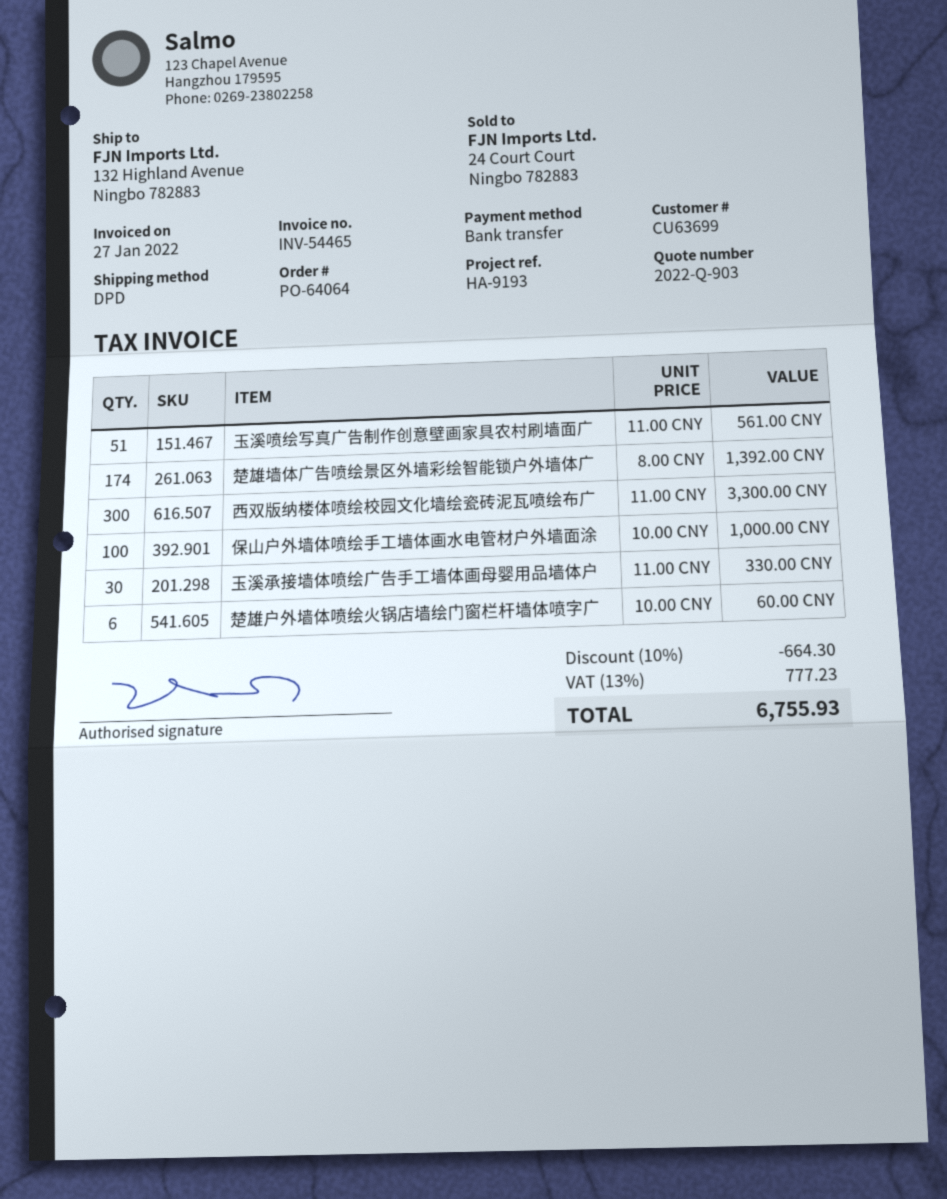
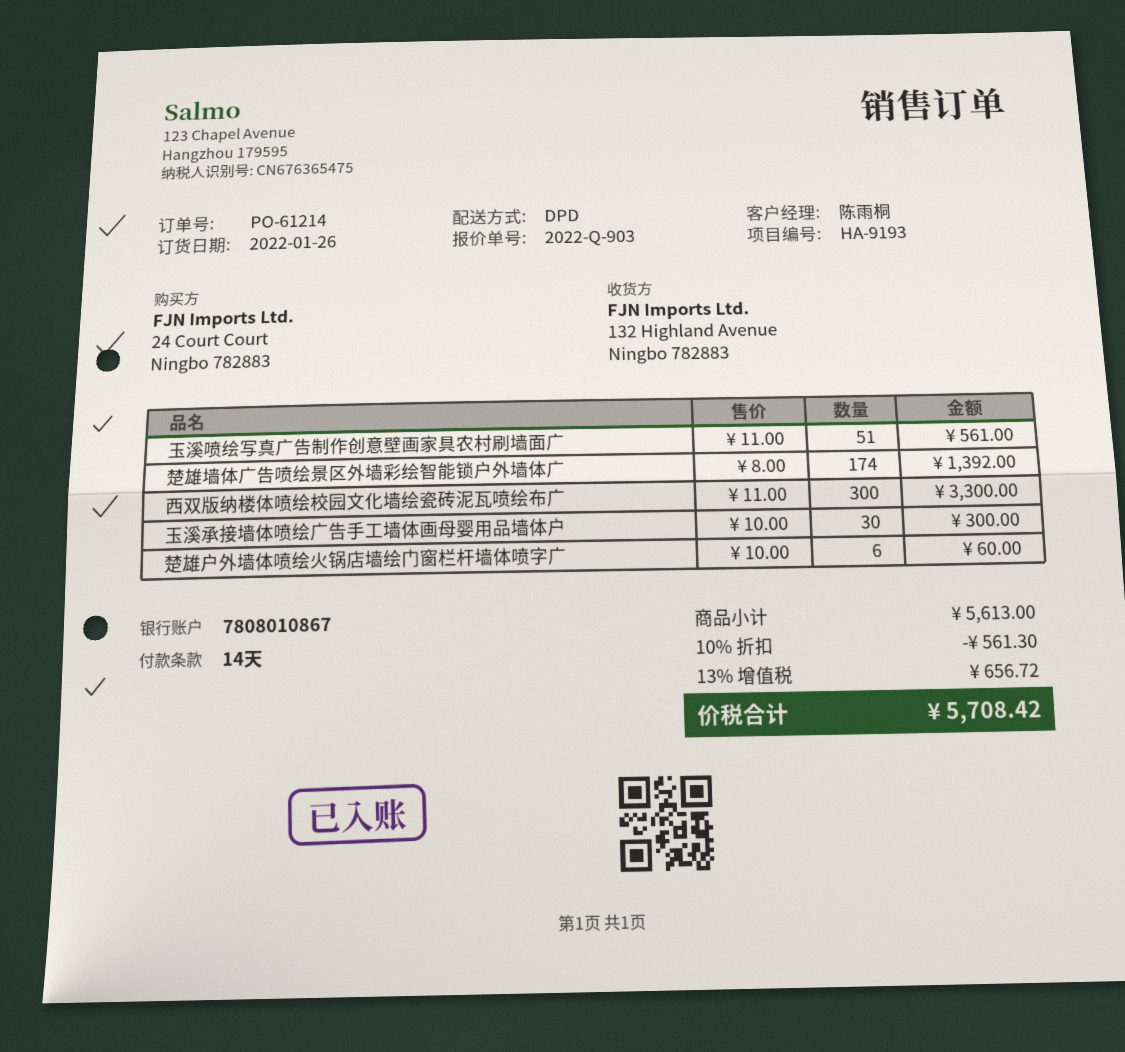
order number: PO-64064 -> PO-61214
保山户外墙体喷绘手工墙体画水电管材户外墙面涂: 100 x 10.00 = 1000.00 -> none
玉溪承接墙体喷绘广告手工墙体画母婴用品墙体户: 30 x 11.00 = 330.00 -> 30 x 10.00 = 300.00
discount: 10% = 664.30 -> 10% = 561.30
tax: 13% = 777.23 -> 13% = 656.72
total: 6755.93 -> 5708.42

